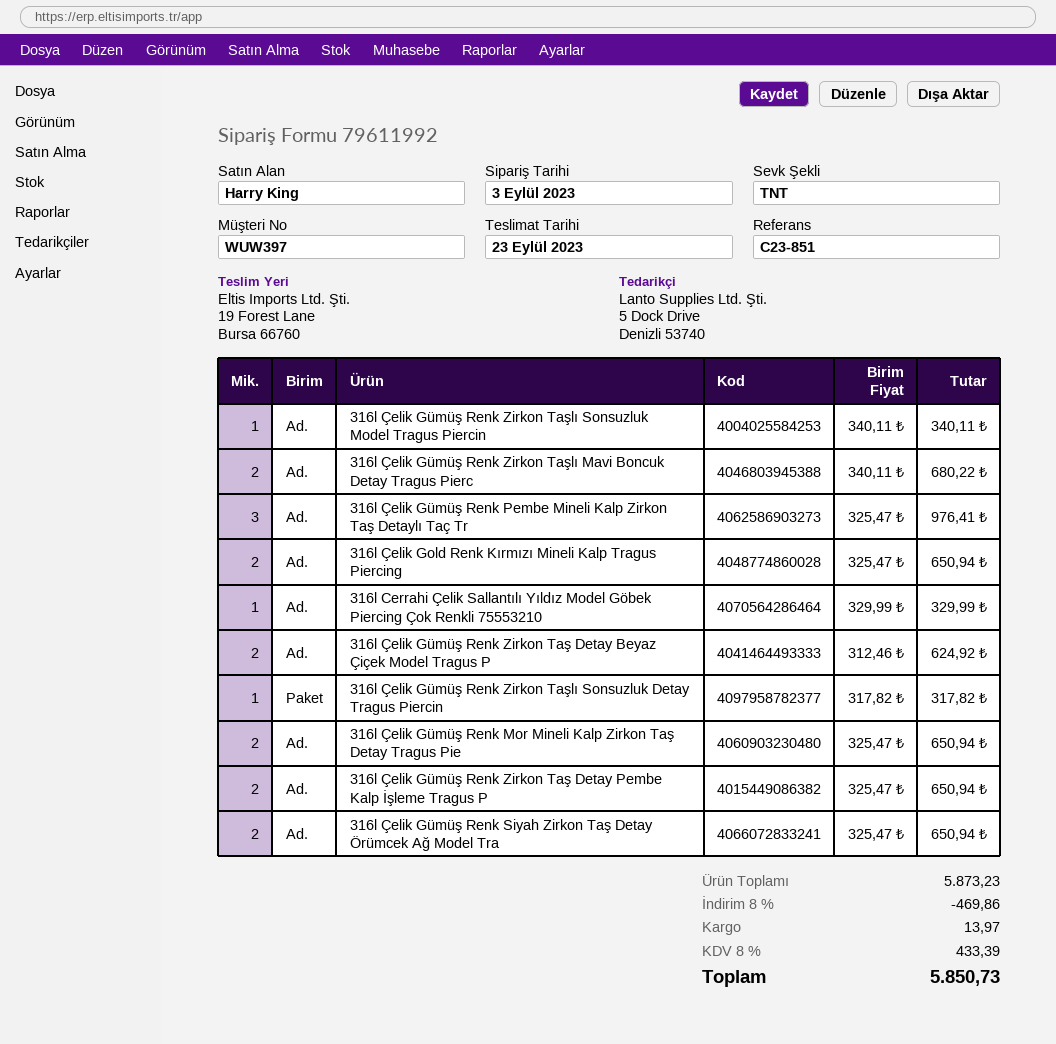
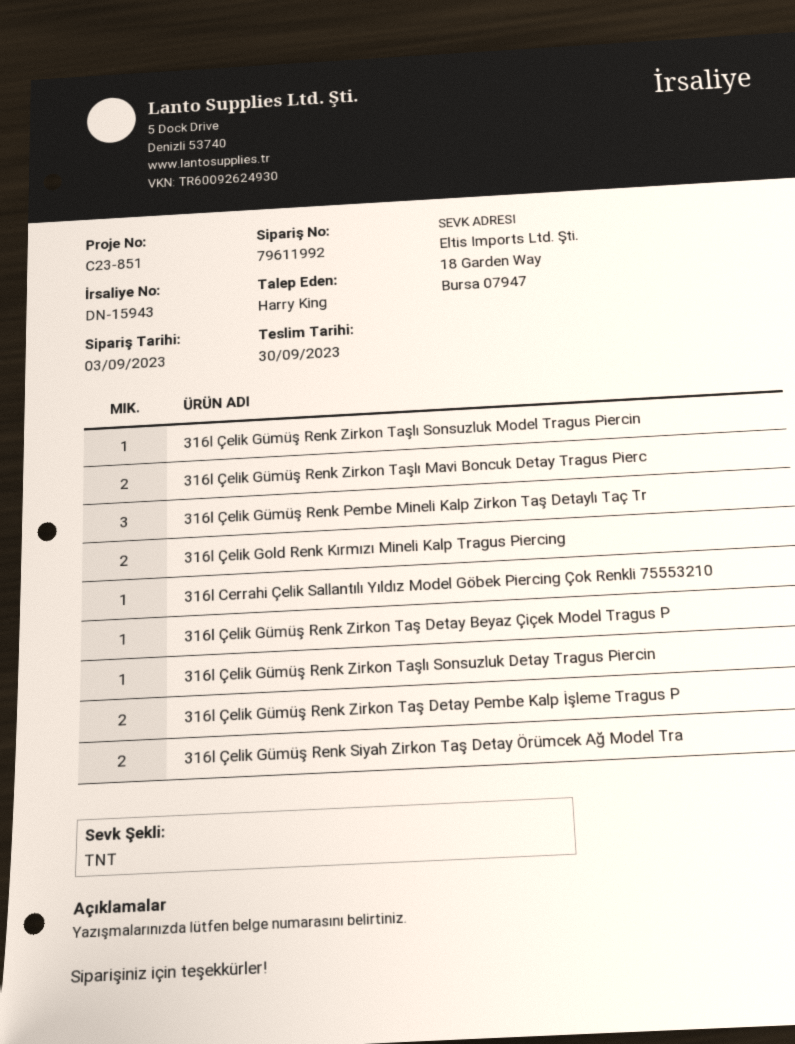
delivery date: 2023-09-23 -> 2023-09-30
ship to: 19 Forest Lane, Bursa 66760 -> 18 Garden Way, Bursa 07947
316l Çelik Gümüş Renk Zirkon Taş Detay Beyaz Çiçek Model Tragus P: 2 -> 1
316l Çelik Gümüş Renk Mor Mineli Kalp Zirkon Taş Detay Tragus Pie: 2 -> none

